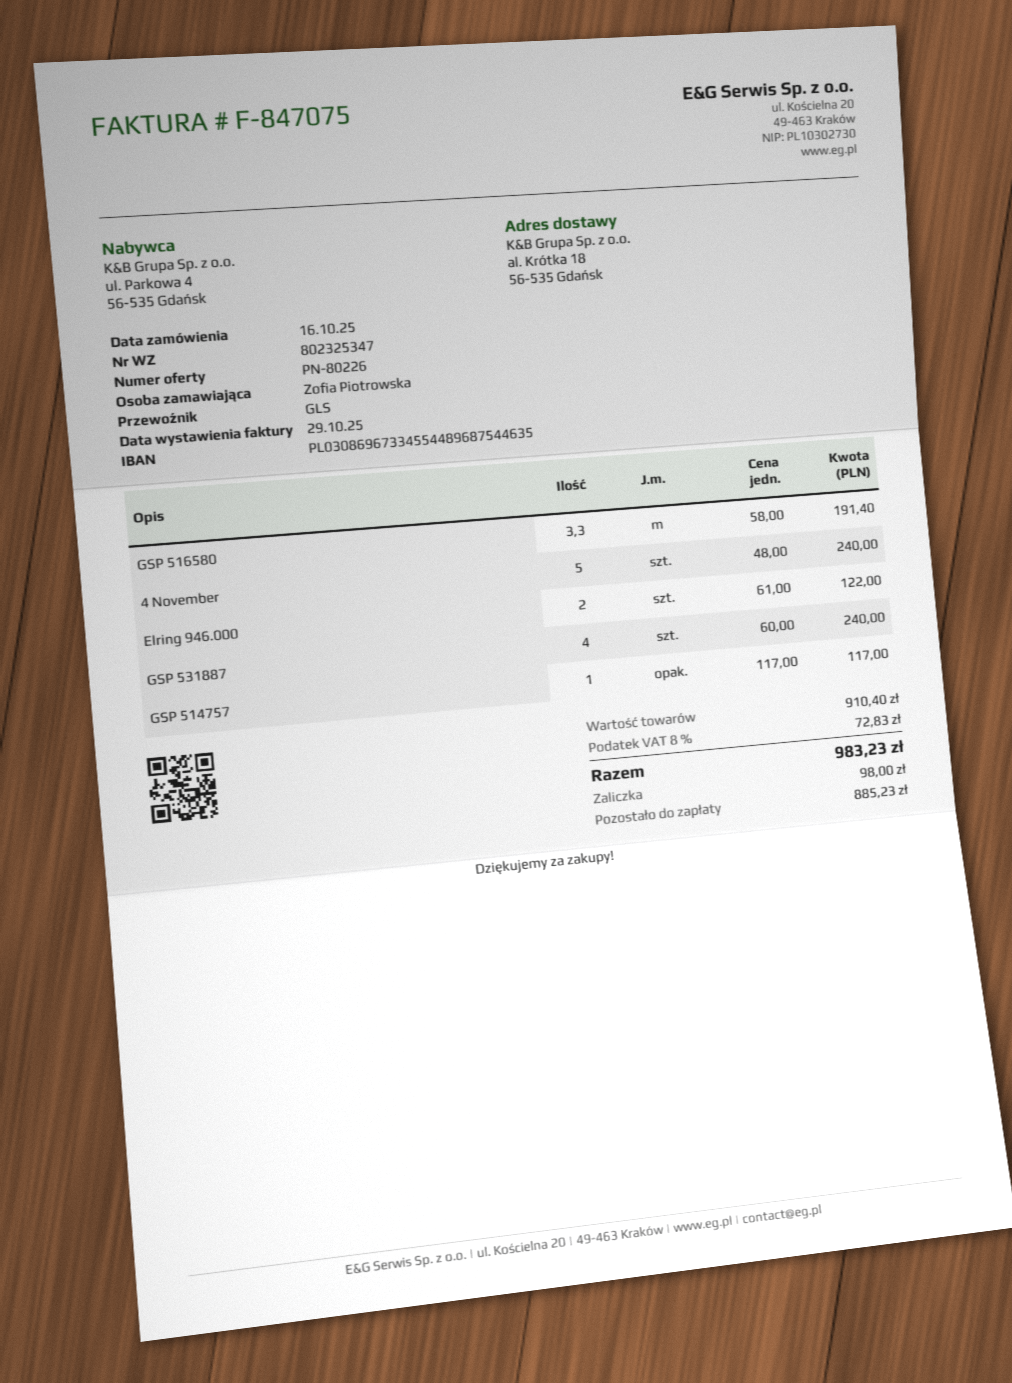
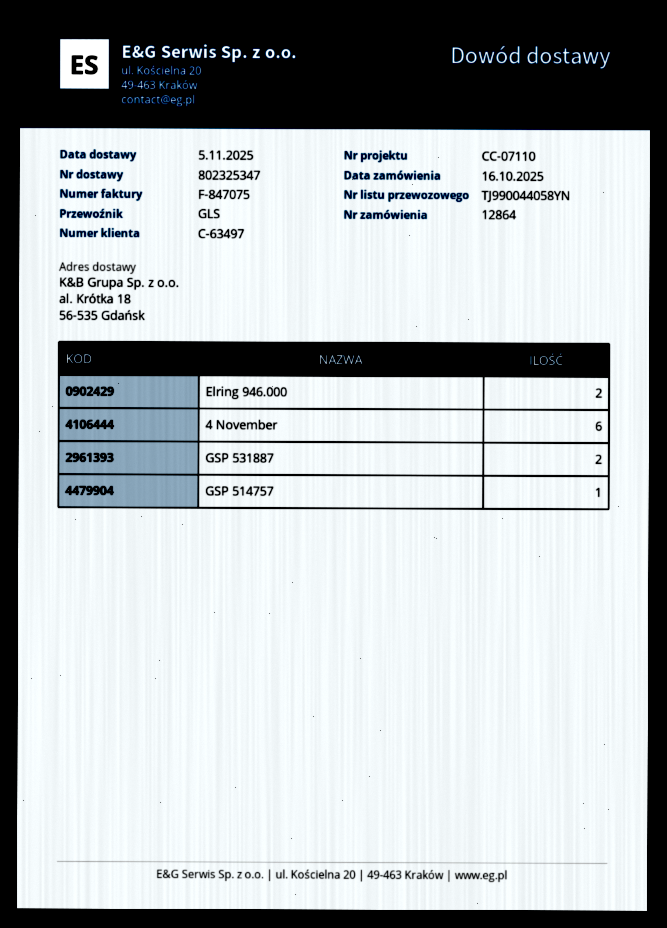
GSP 516580: 3.3 -> none
4 November: 5 -> 6
GSP 531887: 4 -> 2

